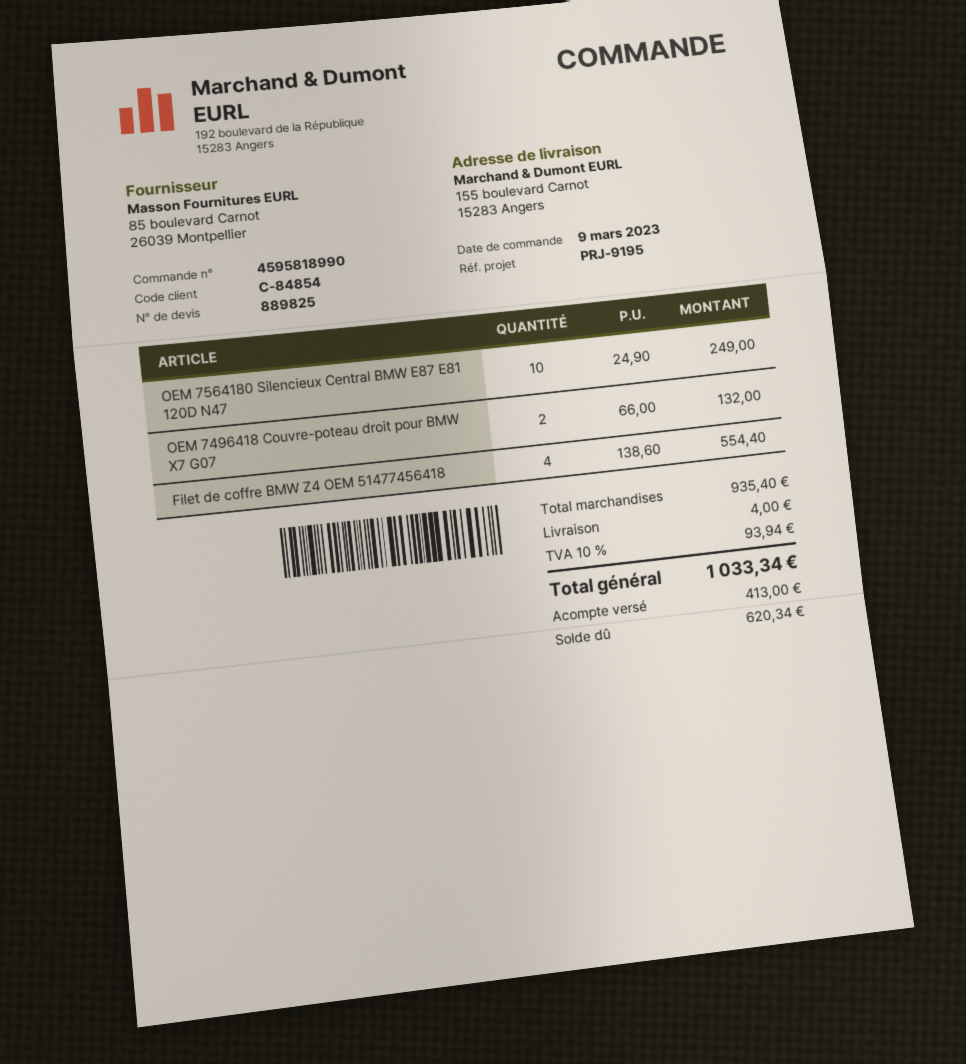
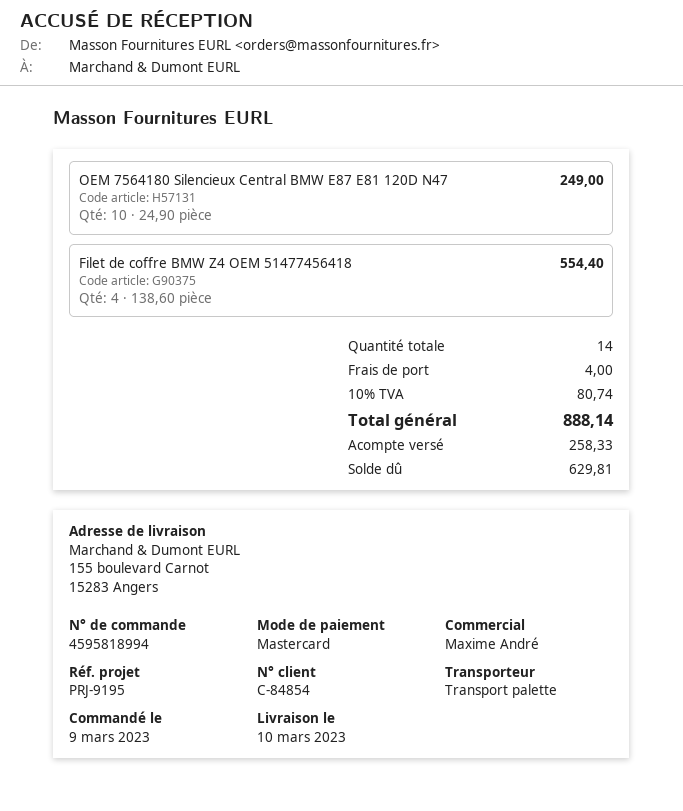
order number: 4595818990 -> 4595818994
OEM 7496418 Couvre-poteau droit pour BMW X7 G07: 2 x 66.00 = 132.00 -> none
tax: 10% = 93.94 -> 10% = 80.74
total: 1033.34 -> 888.14
deposit: 413.00 -> 258.33
balance: 620.34 -> 629.81

